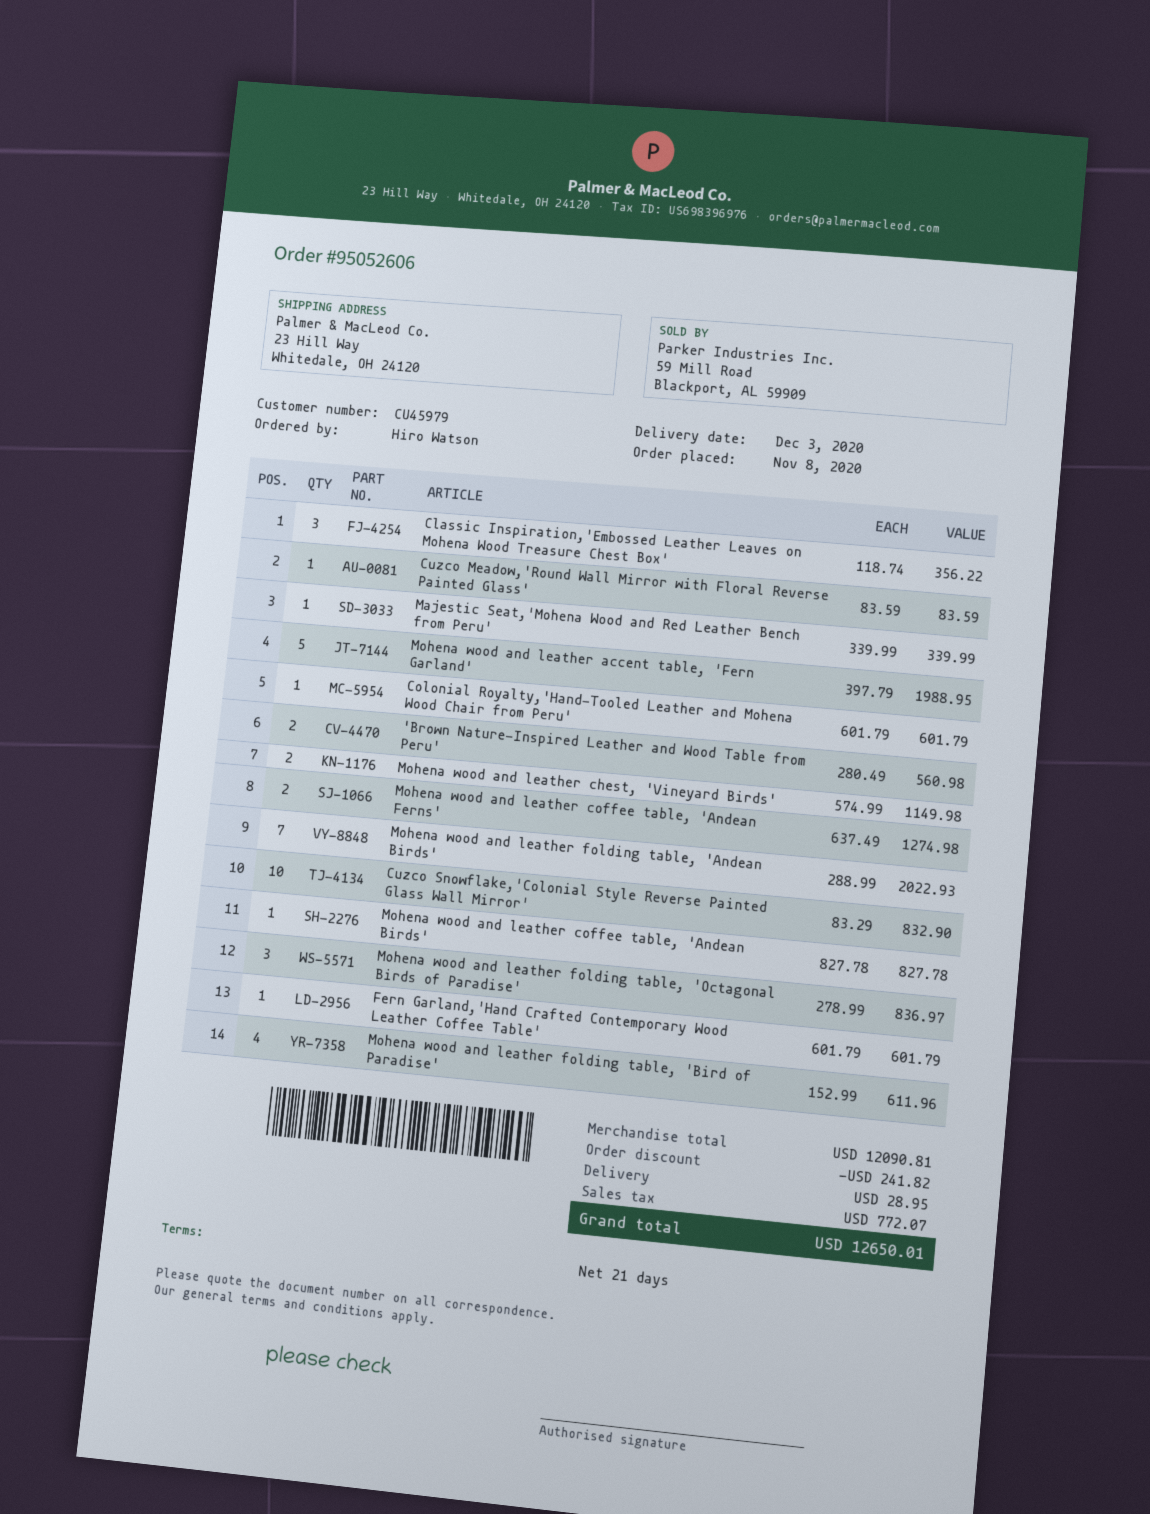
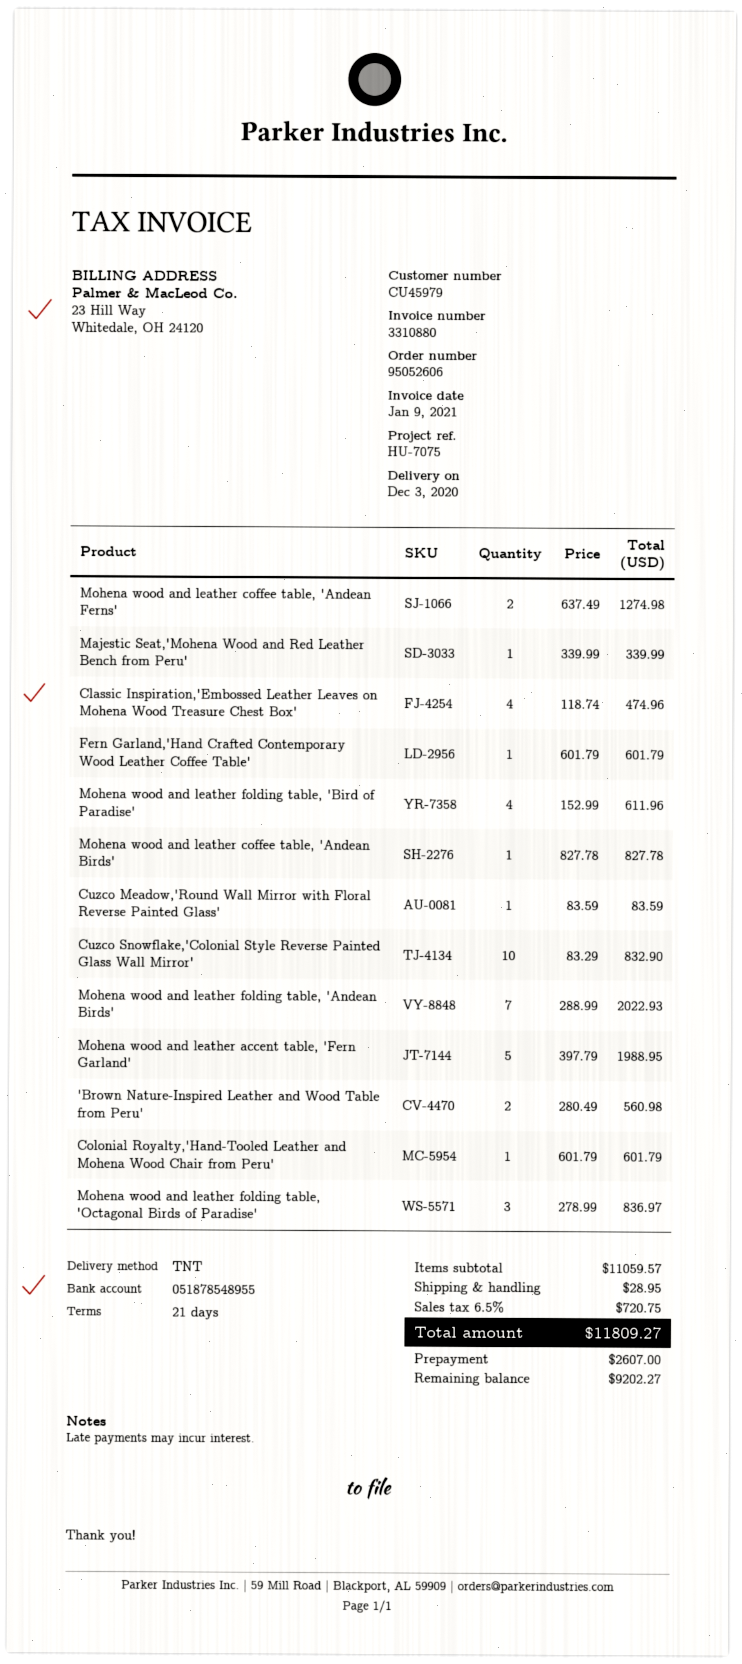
Classic Inspiration,'Embossed Leather Leaves on Mohena Wood Treasure Chest Box': 3 x 118.74 = 356.22 -> 4 x 118.74 = 474.96
Mohena wood and leather chest, 'Vineyard Birds': 2 x 574.99 = 1149.98 -> none
subtotal: 12090.81 -> 11059.57
discount: 241.82 -> none
tax: 772.07 -> 720.75
total: 12650.01 -> 11809.27

